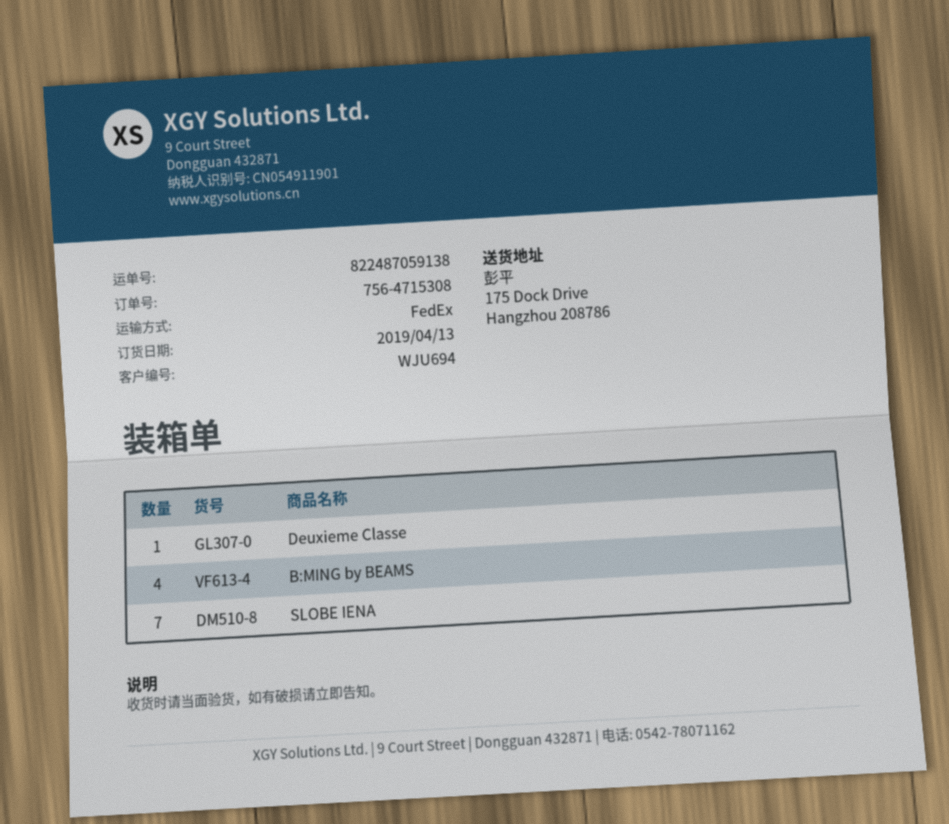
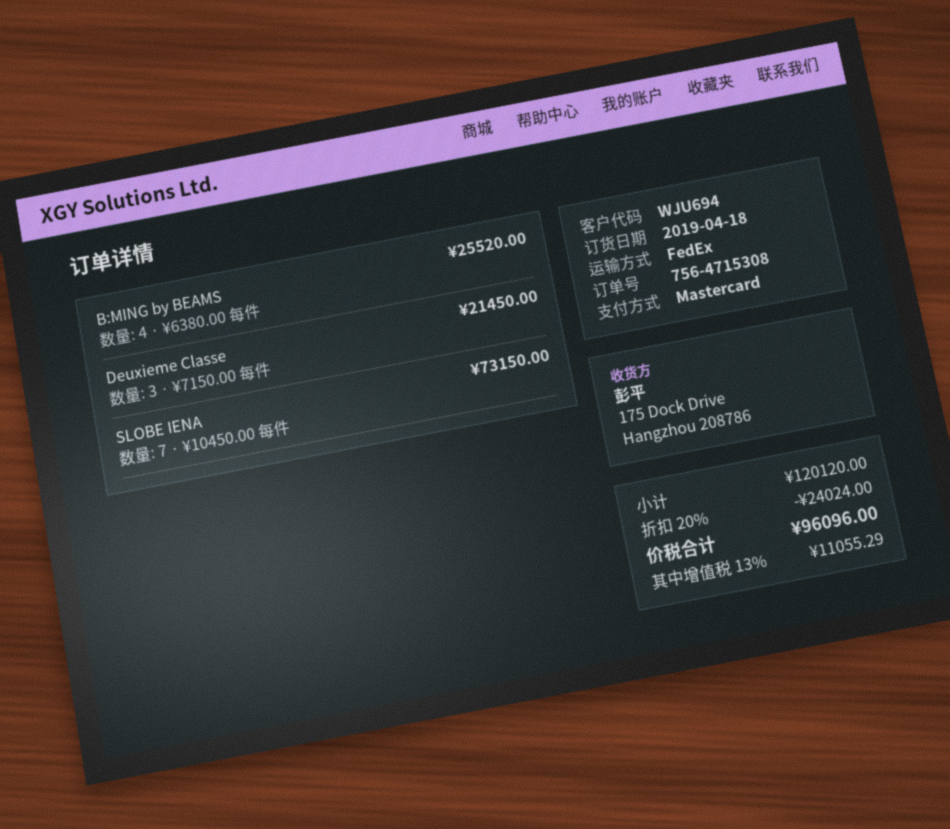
order date: 2019-04-13 -> 2019-04-18
Deuxieme Classe: 1 -> 3

